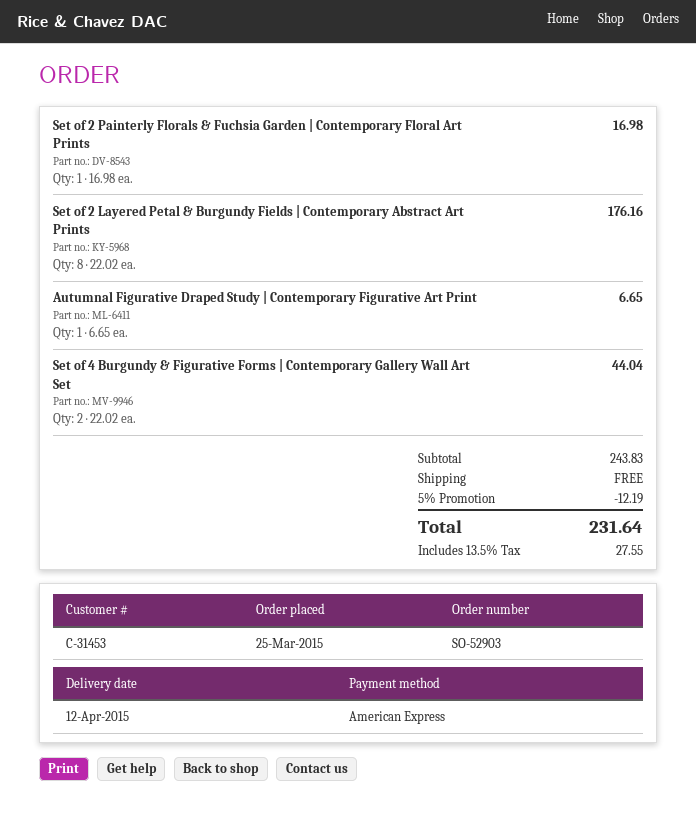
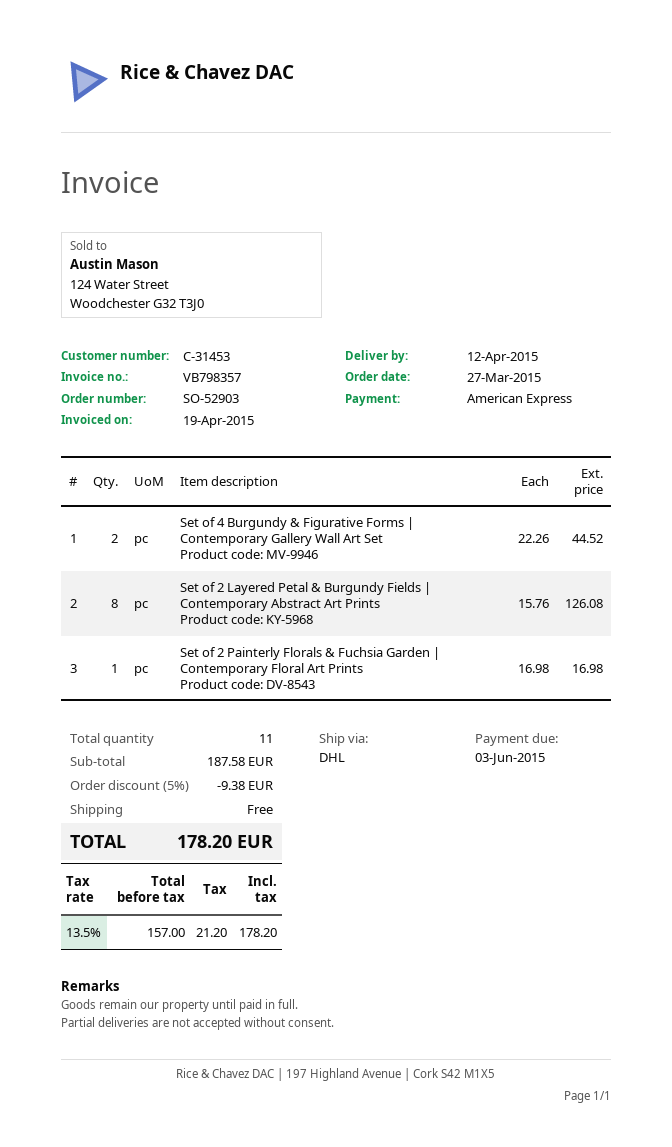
order date: 2015-03-25 -> 2015-03-27
Set of 2 Layered Petal & Burgundy Fields | Contemporary Abstract Art Prints: 8 x 22.02 = 176.16 -> 8 x 15.76 = 126.08
Autumnal Figurative Draped Study | Contemporary Figurative Art Print: 1 x 6.65 = 6.65 -> none
Set of 4 Burgundy & Figurative Forms | Contemporary Gallery Wall Art Set: 2 x 22.02 = 44.04 -> 2 x 22.26 = 44.52
subtotal: 243.83 -> 187.58
discount: 5% = 12.19 -> 5% = 9.38
tax: 13.5% = 27.55 -> 13.5% = 21.20
total: 231.64 -> 178.20

